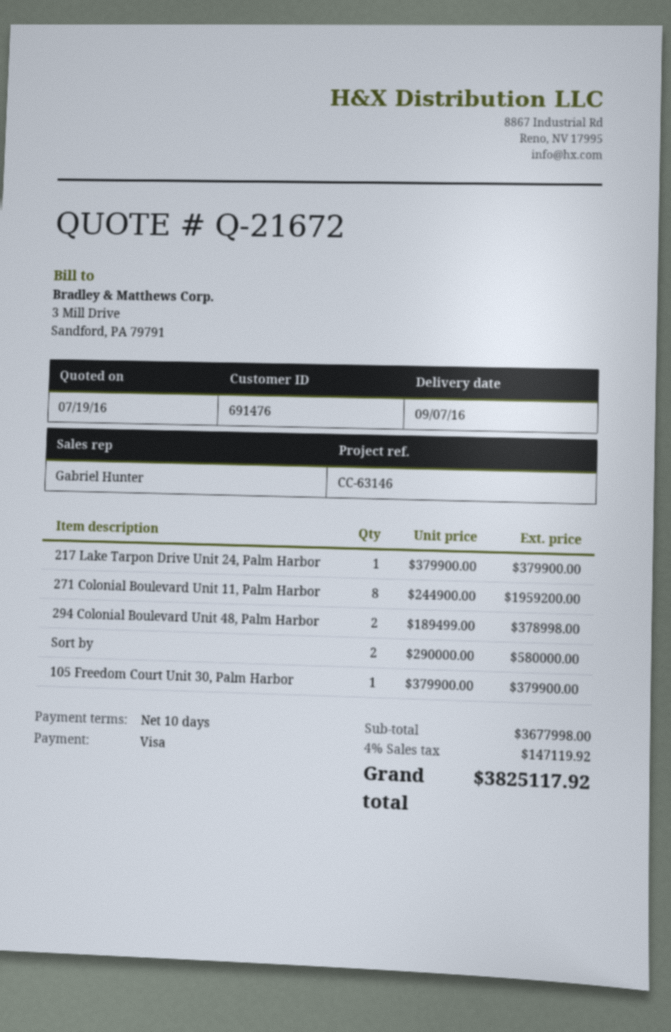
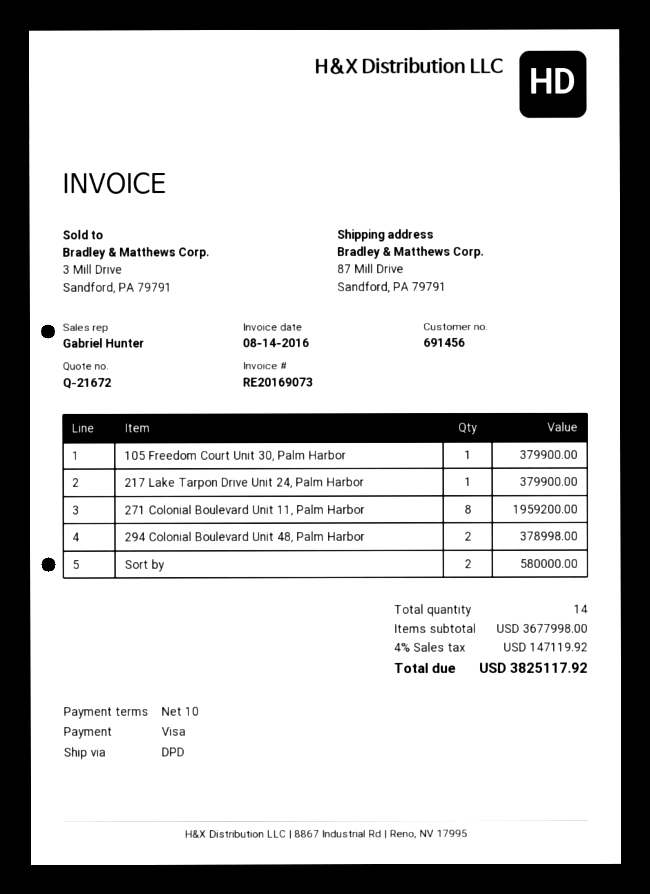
customer number: 691476 -> 691456

